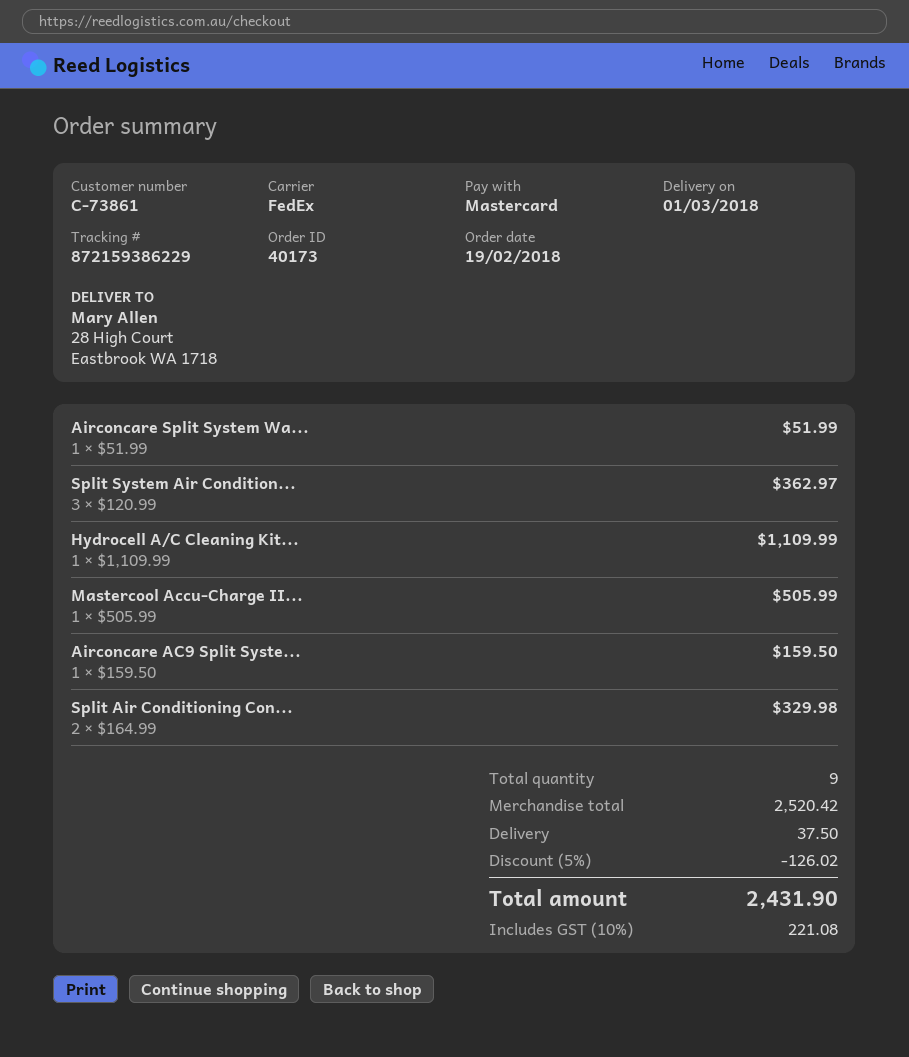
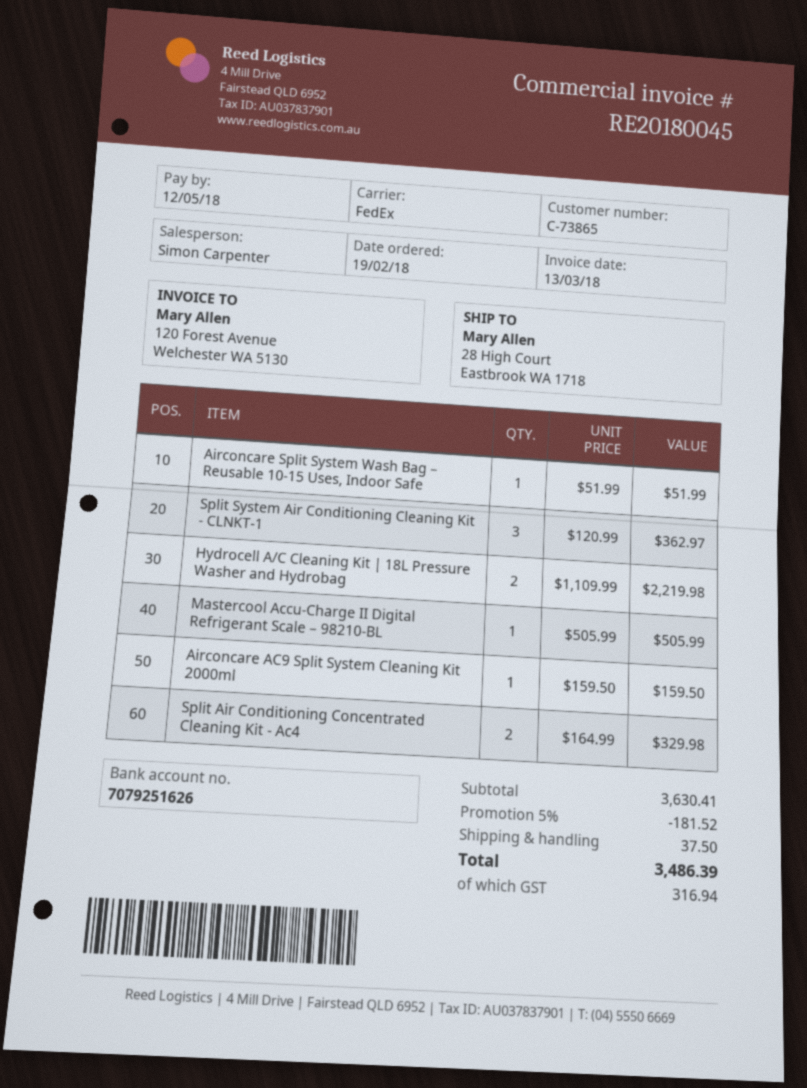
customer number: C-73861 -> C-73865
Hydrocell A/C Cleaning Kit...: 1 x 1109.99 = 1109.99 -> 2 x 1109.99 = 2219.98
subtotal: 2520.42 -> 3630.41
discount: 5% = 126.02 -> 5% = 181.52
tax: 221.08 -> 316.94
total: 2431.90 -> 3486.39

